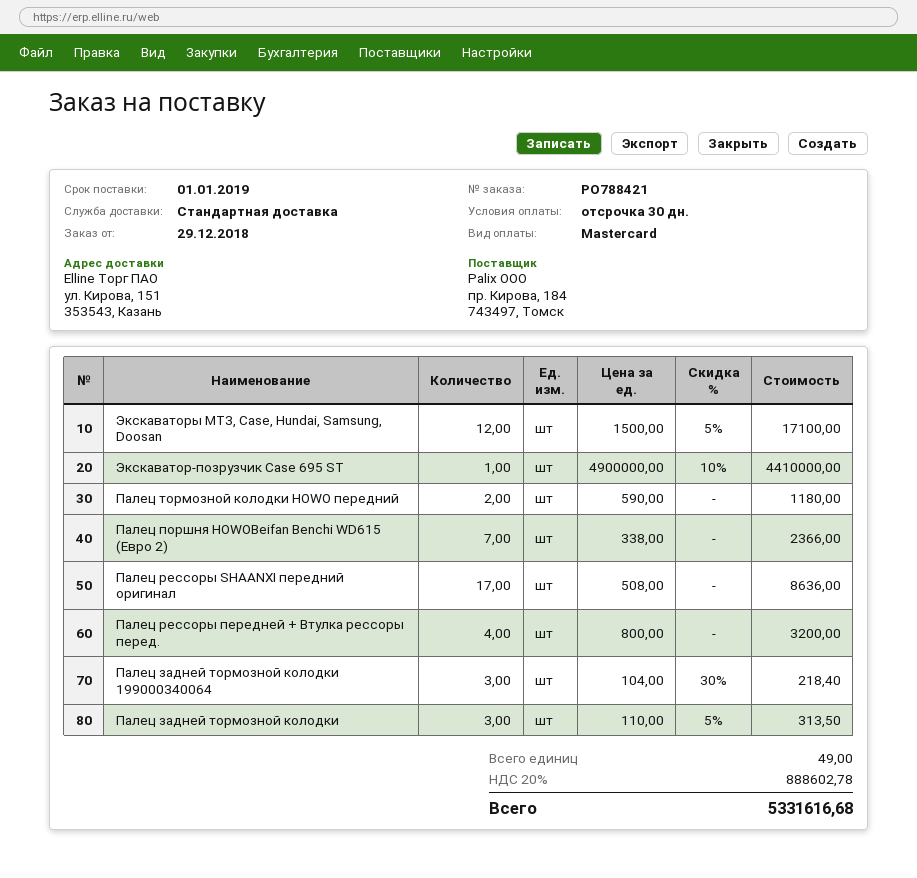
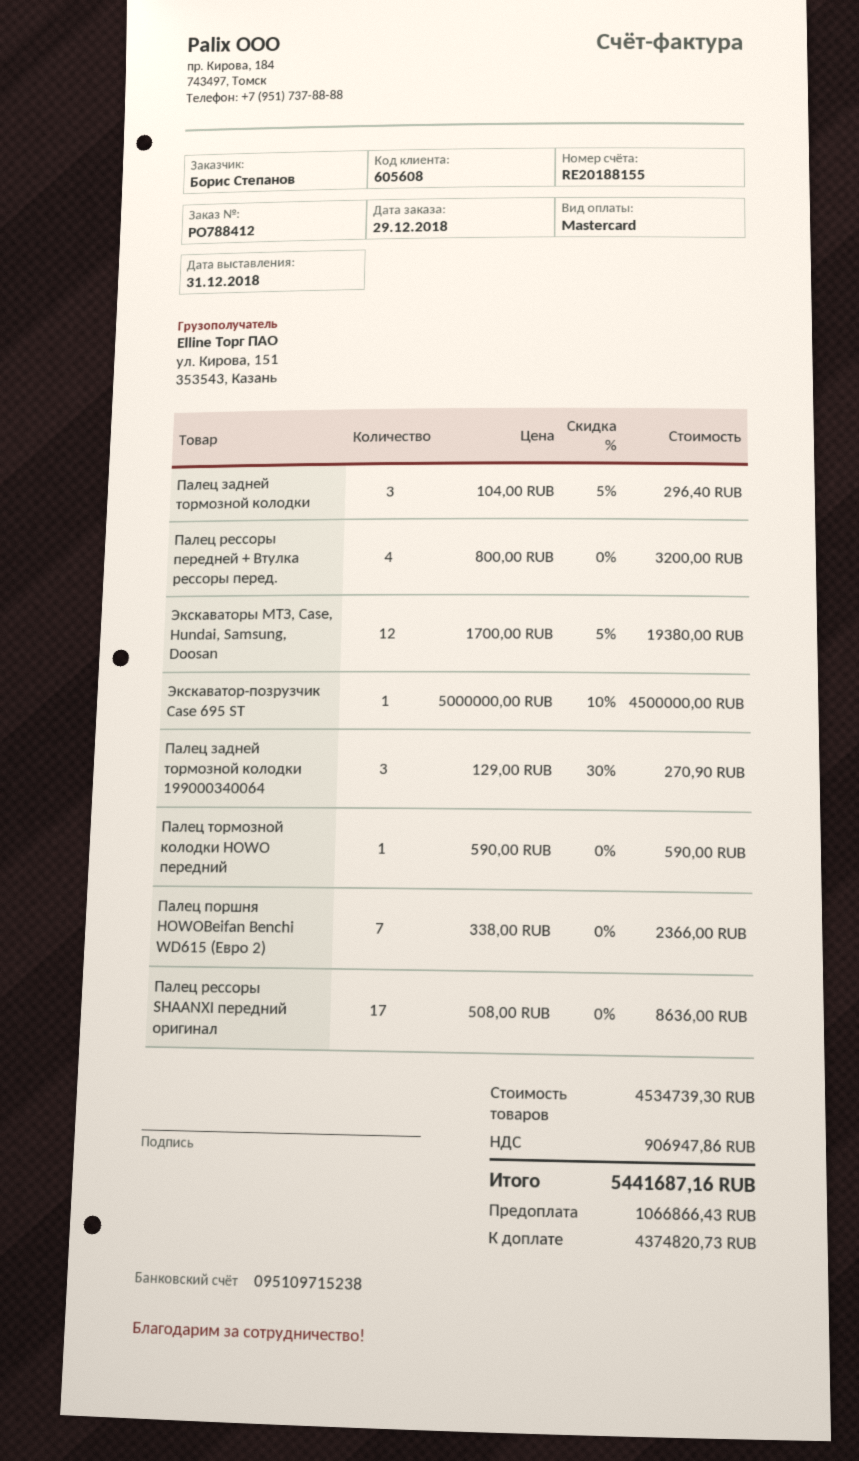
order number: PO788421 -> PO788412
Экскаваторы МТЗ, Case, Hundai, Samsung, Doosan: 12 x 1500.00 - 5% = 17100.00 -> 12 x 1700.00 - 5% = 19380.00
Экскаватор-позрузчик Case 695 ST: 1 x 4900000.00 - 10% = 4410000.00 -> 1 x 5000000.00 - 10% = 4500000.00
Палец тормозной колодки HOWO передний: 2 x 590.00 = 1180.00 -> 1 x 590.00 = 590.00
Палец задней тормозной колодки 199000340064: 3 x 104.00 - 30% = 218.40 -> 3 x 129.00 - 30% = 270.90
Палец задней тормозной колодки: 3 x 110.00 - 5% = 313.50 -> 3 x 104.00 - 5% = 296.40
tax: 888602.78 -> 906947.86
total: 5331616.68 -> 5441687.16

